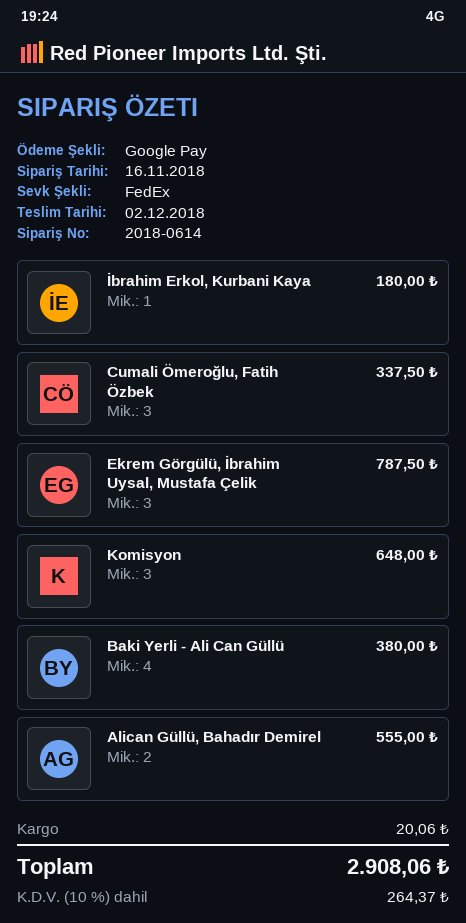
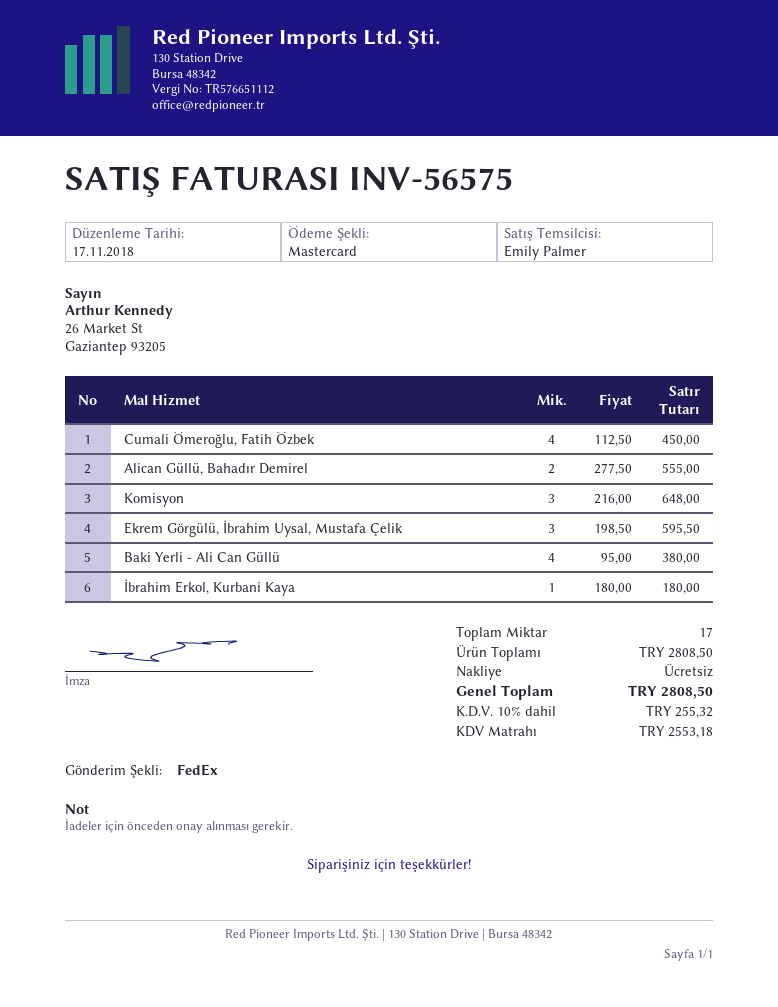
payment method: Google Pay -> Mastercard
Cumali Ömeroğlu, Fatih Özbek: 3 for 337.50 -> 4 for 450.00
Ekrem Görgülü, İbrahim Uysal, Mustafa Çelik: 3 for 787.50 -> 3 for 595.50
shipping: 20.06 -> 0.00
tax: 10% = 264.37 -> 10% = 255.32
total: 2908.06 -> 2808.50

